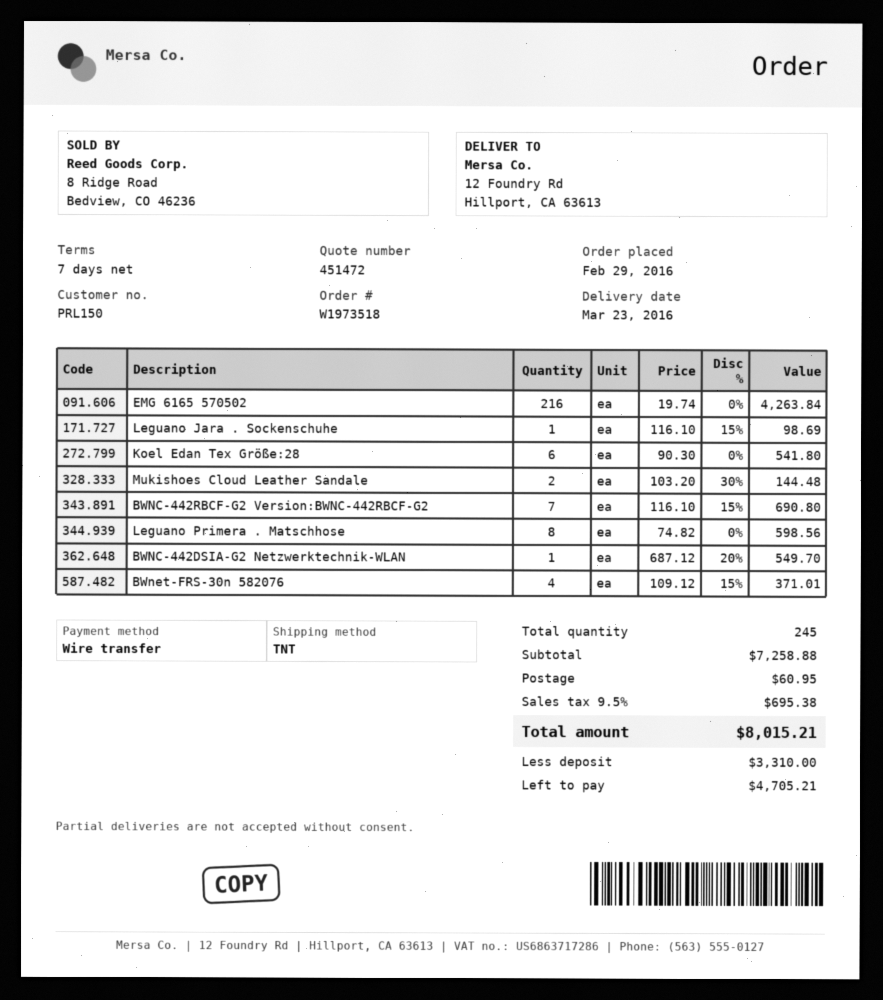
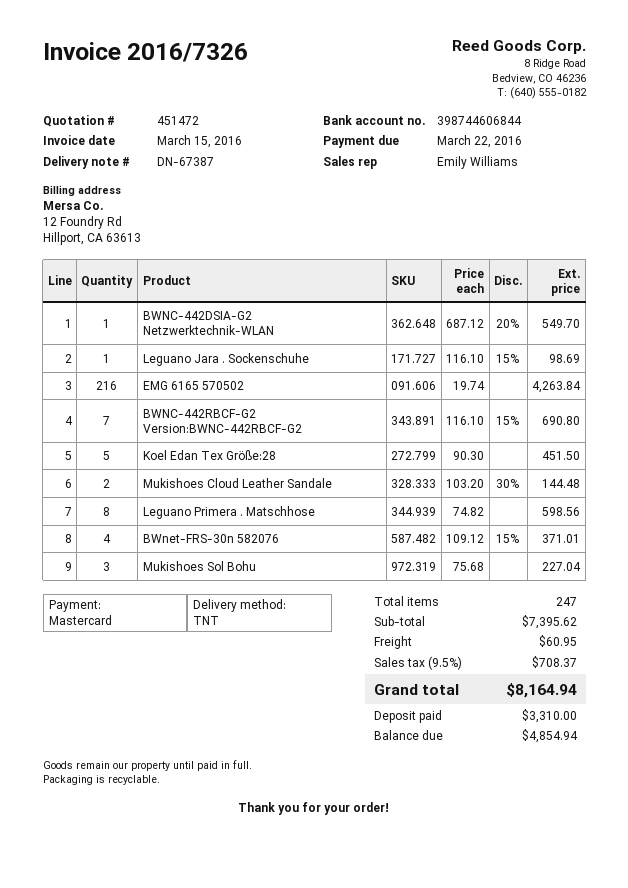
payment method: bank transfer -> Mastercard
Koel Edan Tex Größe:28: 6 x 90.30 = 541.80 -> 5 x 90.30 = 451.50
Mukishoes Sol Bohu: none -> 3 x 75.68 = 227.04
total quantity: 245 -> 247
subtotal: 7258.88 -> 7395.62
tax: 9.5% = 695.38 -> 9.5% = 708.37
total: 8015.21 -> 8164.94
balance: 4705.21 -> 4854.94

